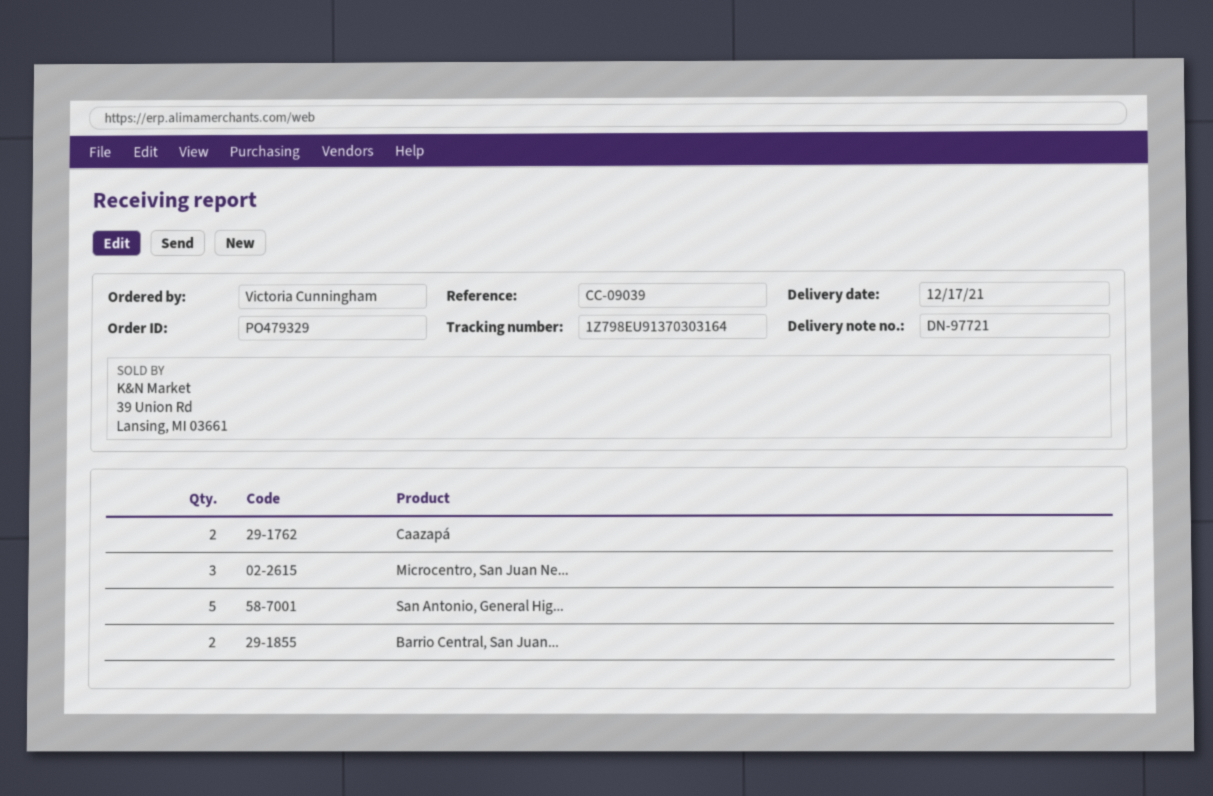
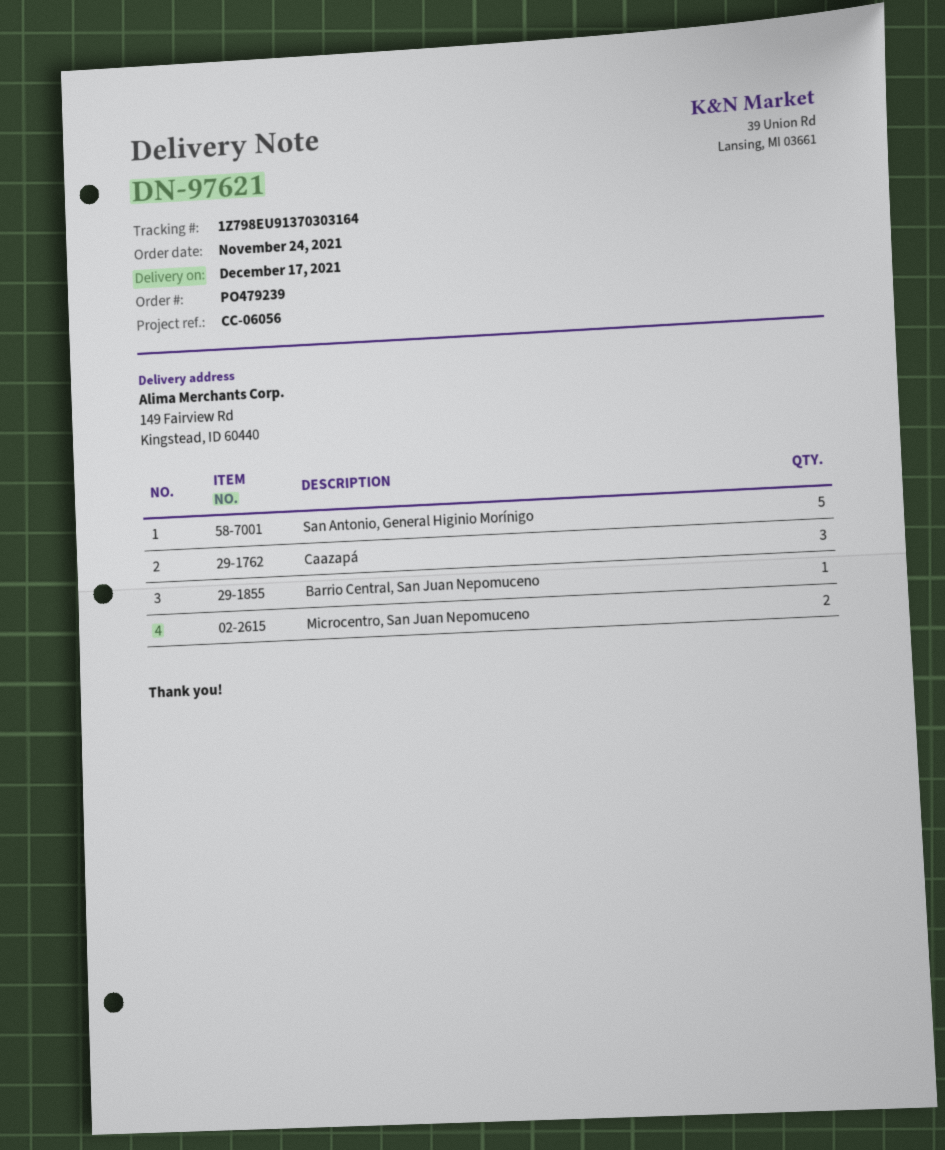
order number: PO479329 -> PO479239
delivery note number: DN-97721 -> DN-97621
reference: CC-09039 -> CC-06056
Caazapá: 2 -> 3
Microcentro, San Juan Ne...: 3 -> 2
Barrio Central, San Juan...: 2 -> 1

